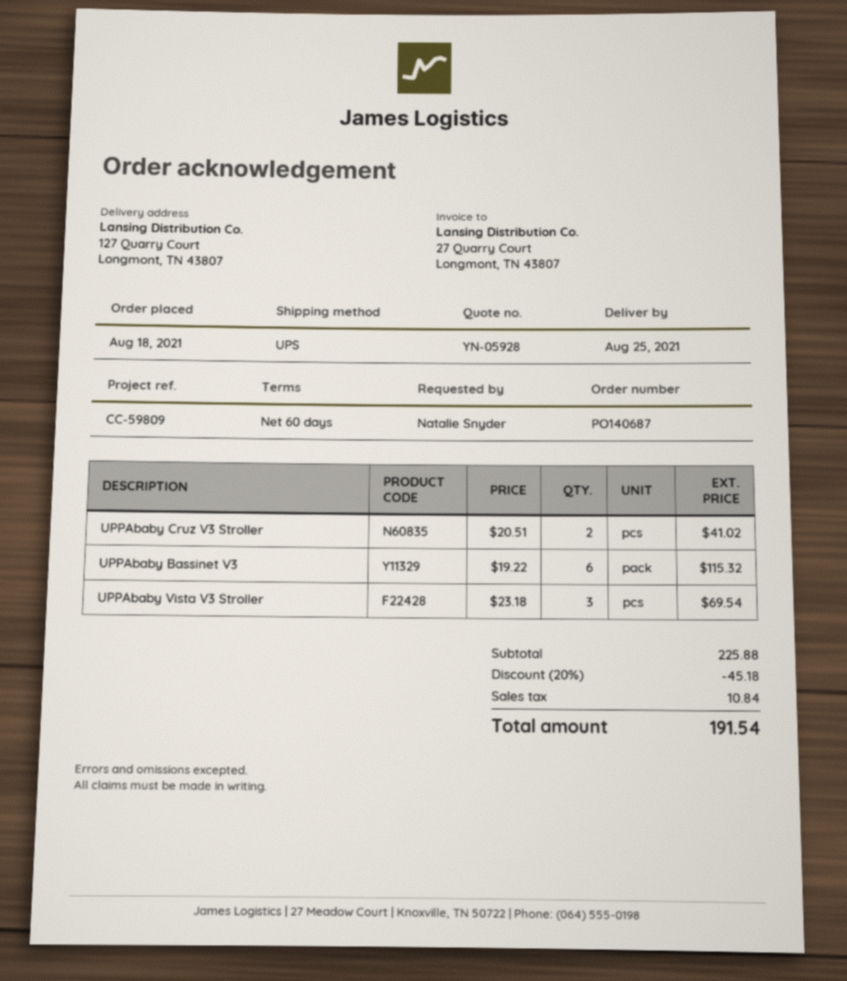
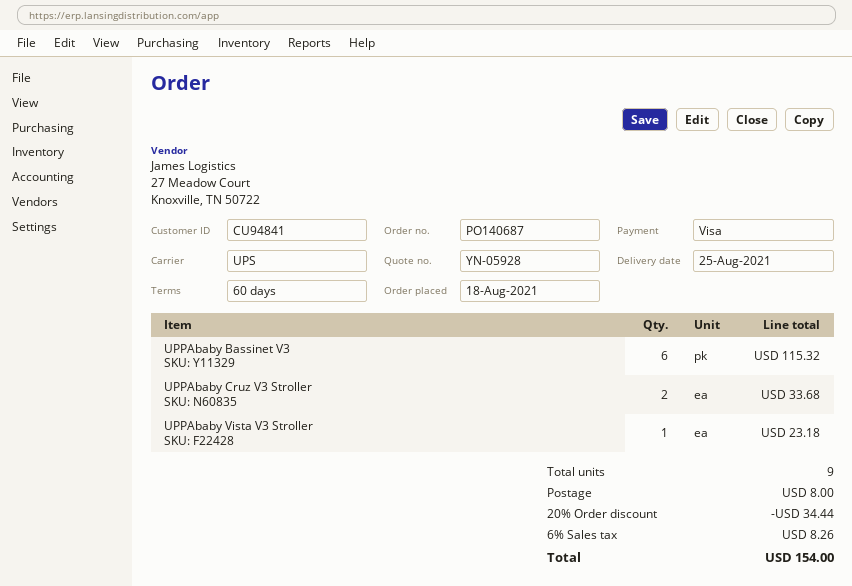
UPPAbaby Cruz V3 Stroller: 2 for 41.02 -> 2 for 33.68
UPPAbaby Vista V3 Stroller: 3 for 69.54 -> 1 for 23.18
discount: 20% = 45.18 -> 20% = 34.44
shipping: none -> 8.00
tax: 10.84 -> 8.26
total: 191.54 -> 154.00

